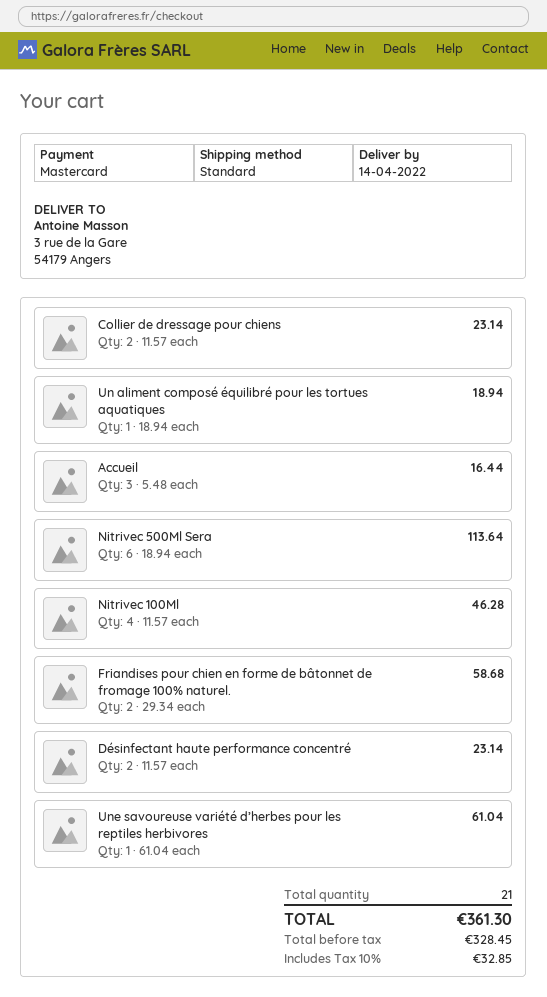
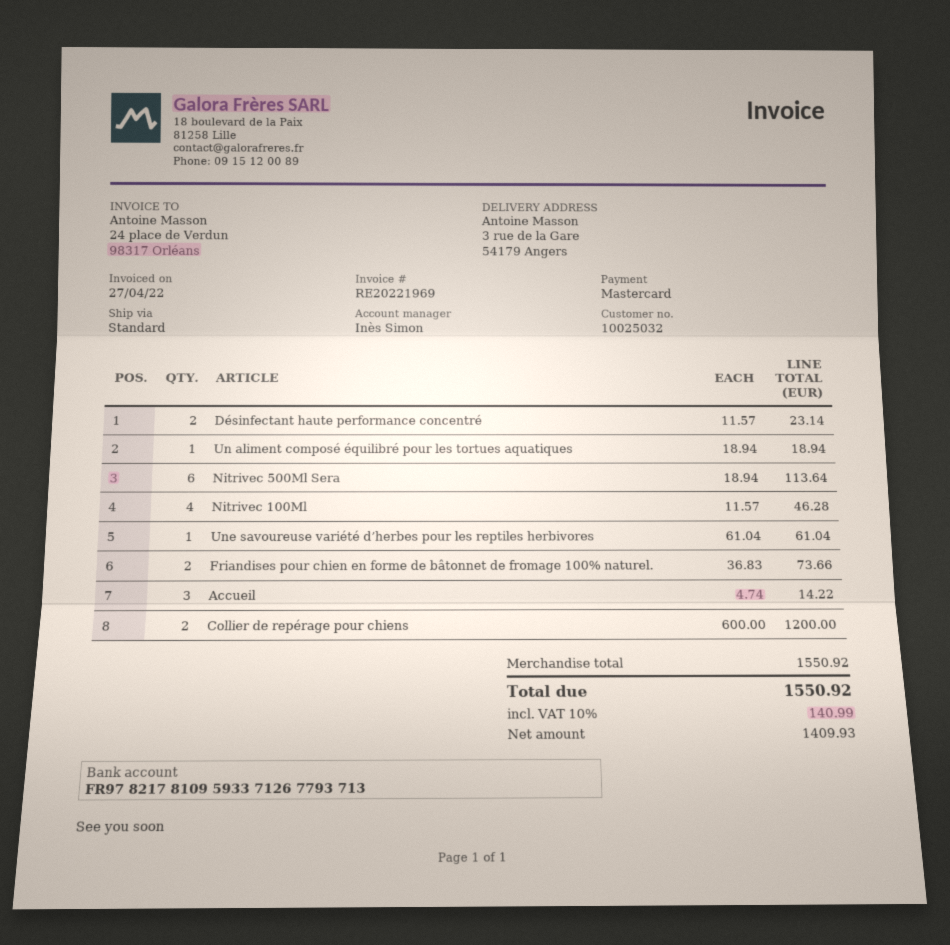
Collier de dressage pour chiens: 2 x 11.57 = 23.14 -> none
Accueil: 3 x 5.48 = 16.44 -> 3 x 4.74 = 14.22
Friandises pour chien en forme de bâtonnet de fromage 100% naturel.: 2 x 29.34 = 58.68 -> 2 x 36.83 = 73.66
Collier de repérage pour chiens: none -> 2 x 600.00 = 1200.00
net: 328.45 -> 1409.93
tax: 10% = 32.85 -> 10% = 140.99
total: 361.30 -> 1550.92

